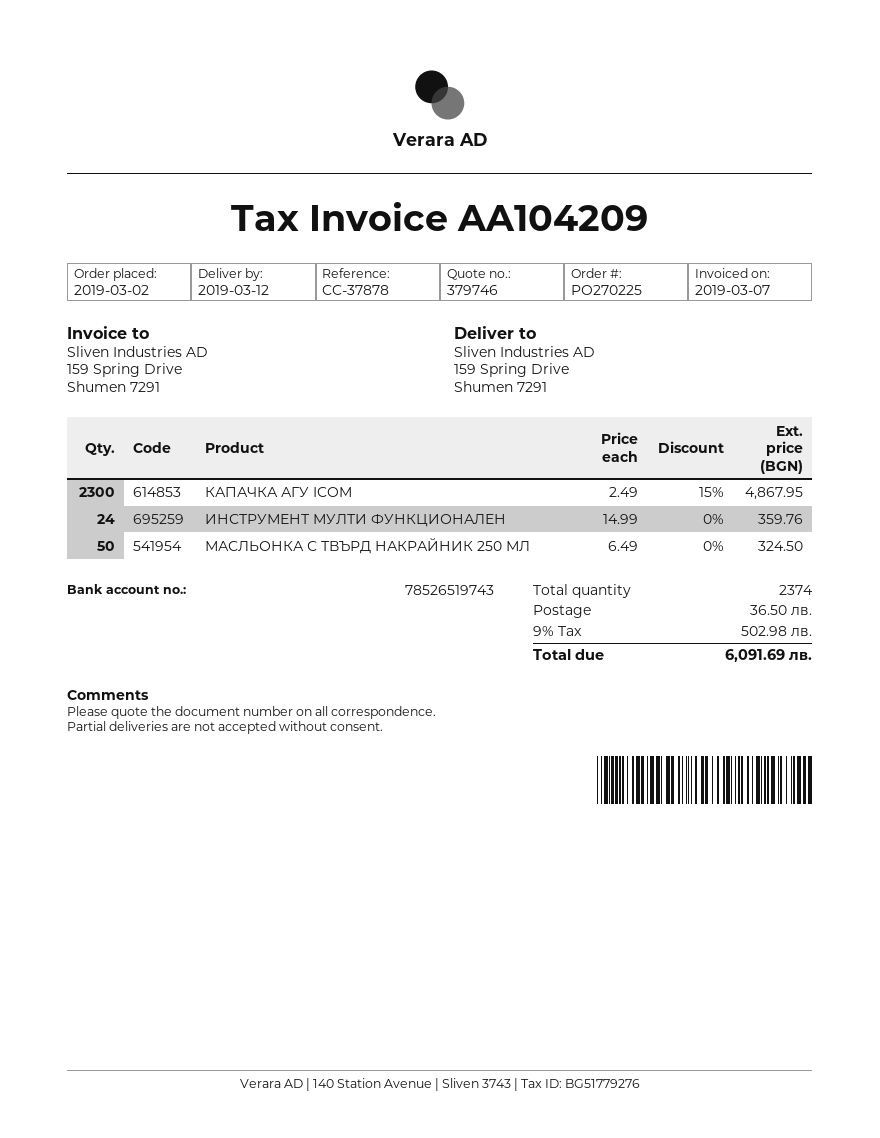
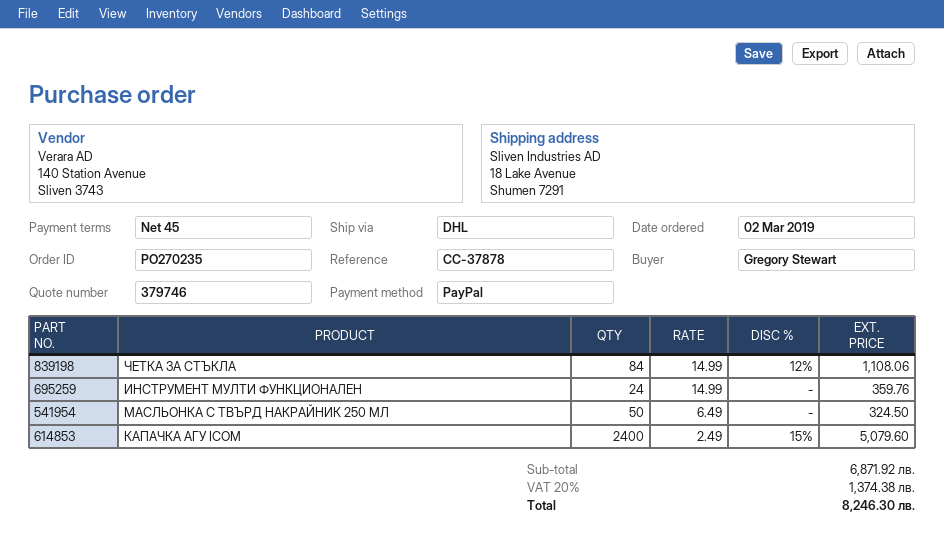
order number: PO270225 -> PO270235
ship to: 159 Spring Drive, Shumen 7291 -> 18 Lake Avenue, Shumen 7291
КАПАЧКА АГУ ICOM: 2300 x 2.49 - 15% = 4867.95 -> 2400 x 2.49 - 15% = 5079.60
ЧЕТКА ЗА СТЪКЛА: none -> 84 x 14.99 - 12% = 1108.06
shipping: 36.50 -> none
tax: 9% = 502.98 -> 20% = 1374.38
total: 6091.69 -> 8246.30

